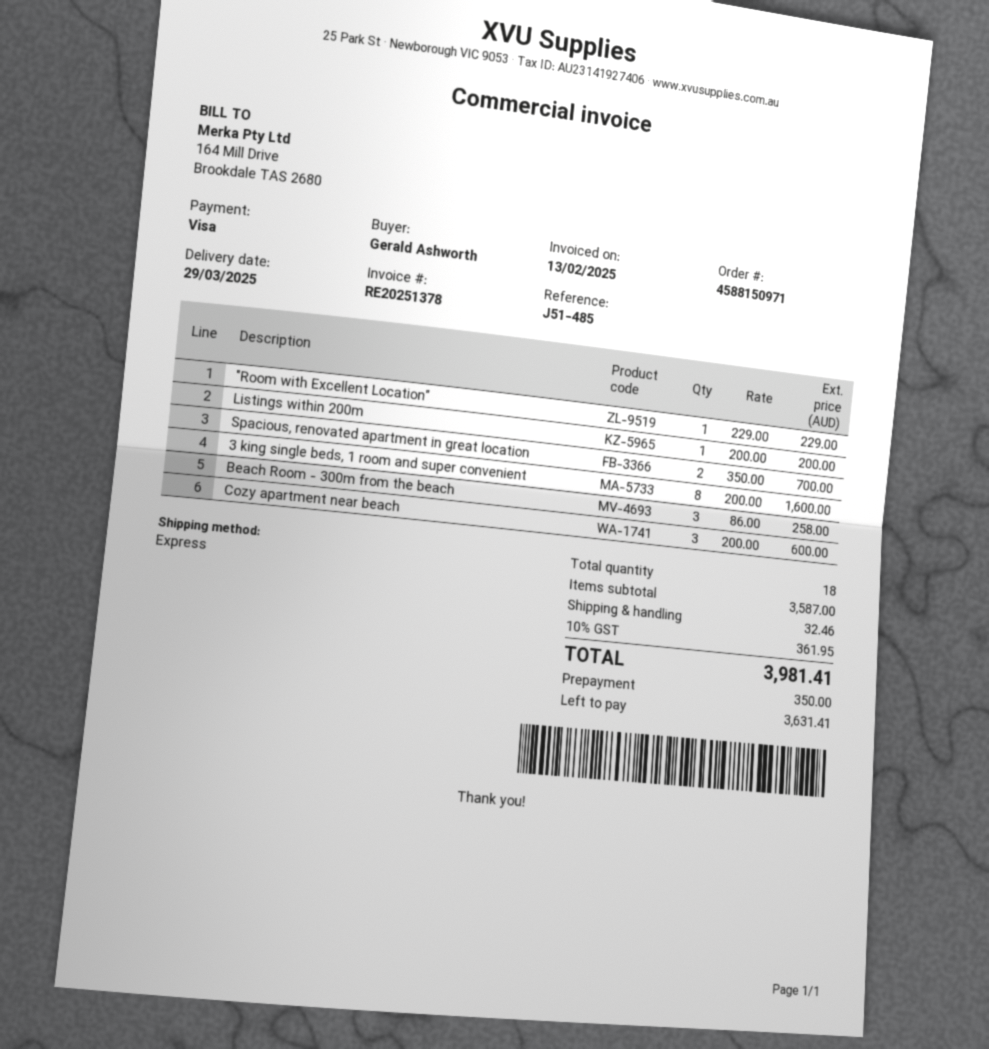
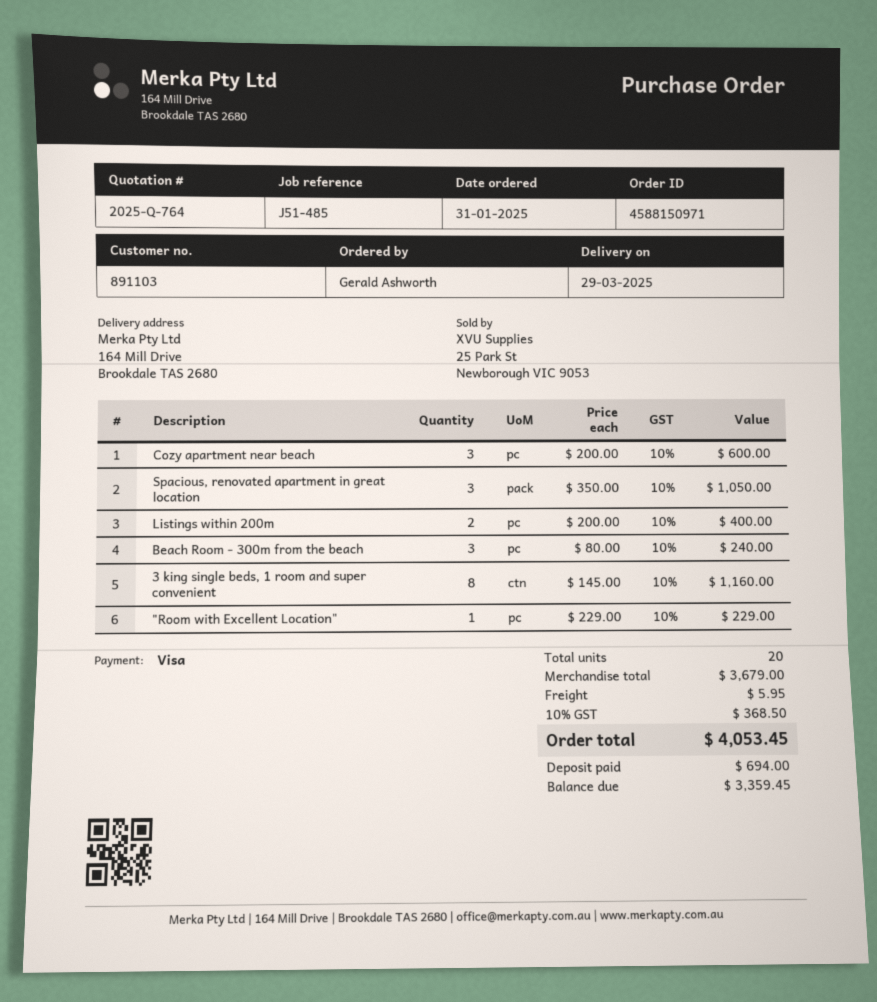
Listings within 200m: 1 x 200.00 = 200.00 -> 2 x 200.00 = 400.00
Spacious, renovated apartment in great location: 2 x 350.00 = 700.00 -> 3 x 350.00 = 1050.00
3 king single beds, 1 room and super convenient: 8 x 200.00 = 1600.00 -> 8 x 145.00 = 1160.00
Beach Room - 300m from the beach: 3 x 86.00 = 258.00 -> 3 x 80.00 = 240.00
total quantity: 18 -> 20
subtotal: 3587.00 -> 3679.00
shipping: 32.46 -> 5.95
tax: 10% = 361.95 -> 10% = 368.50
total: 3981.41 -> 4053.45
deposit: 350.00 -> 694.00
balance: 3631.41 -> 3359.45

